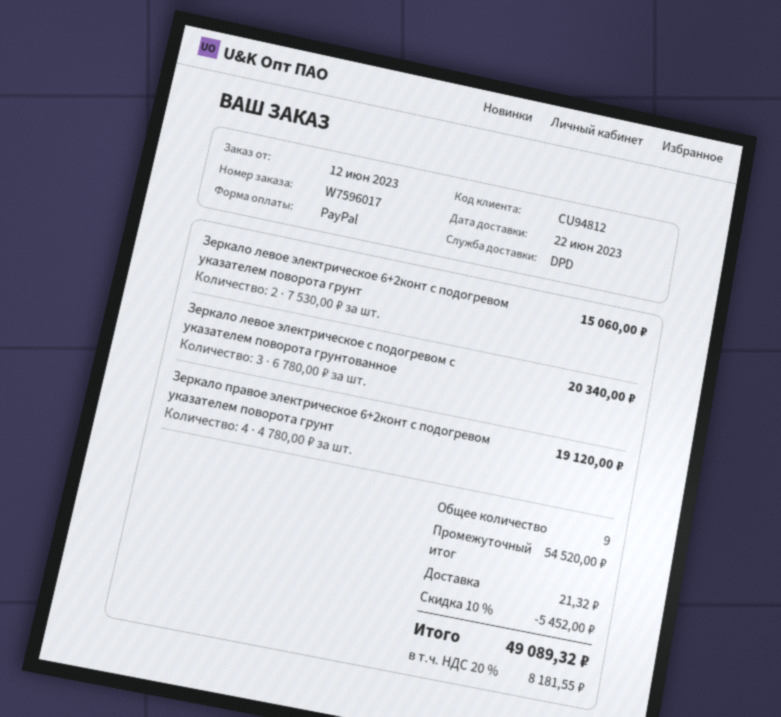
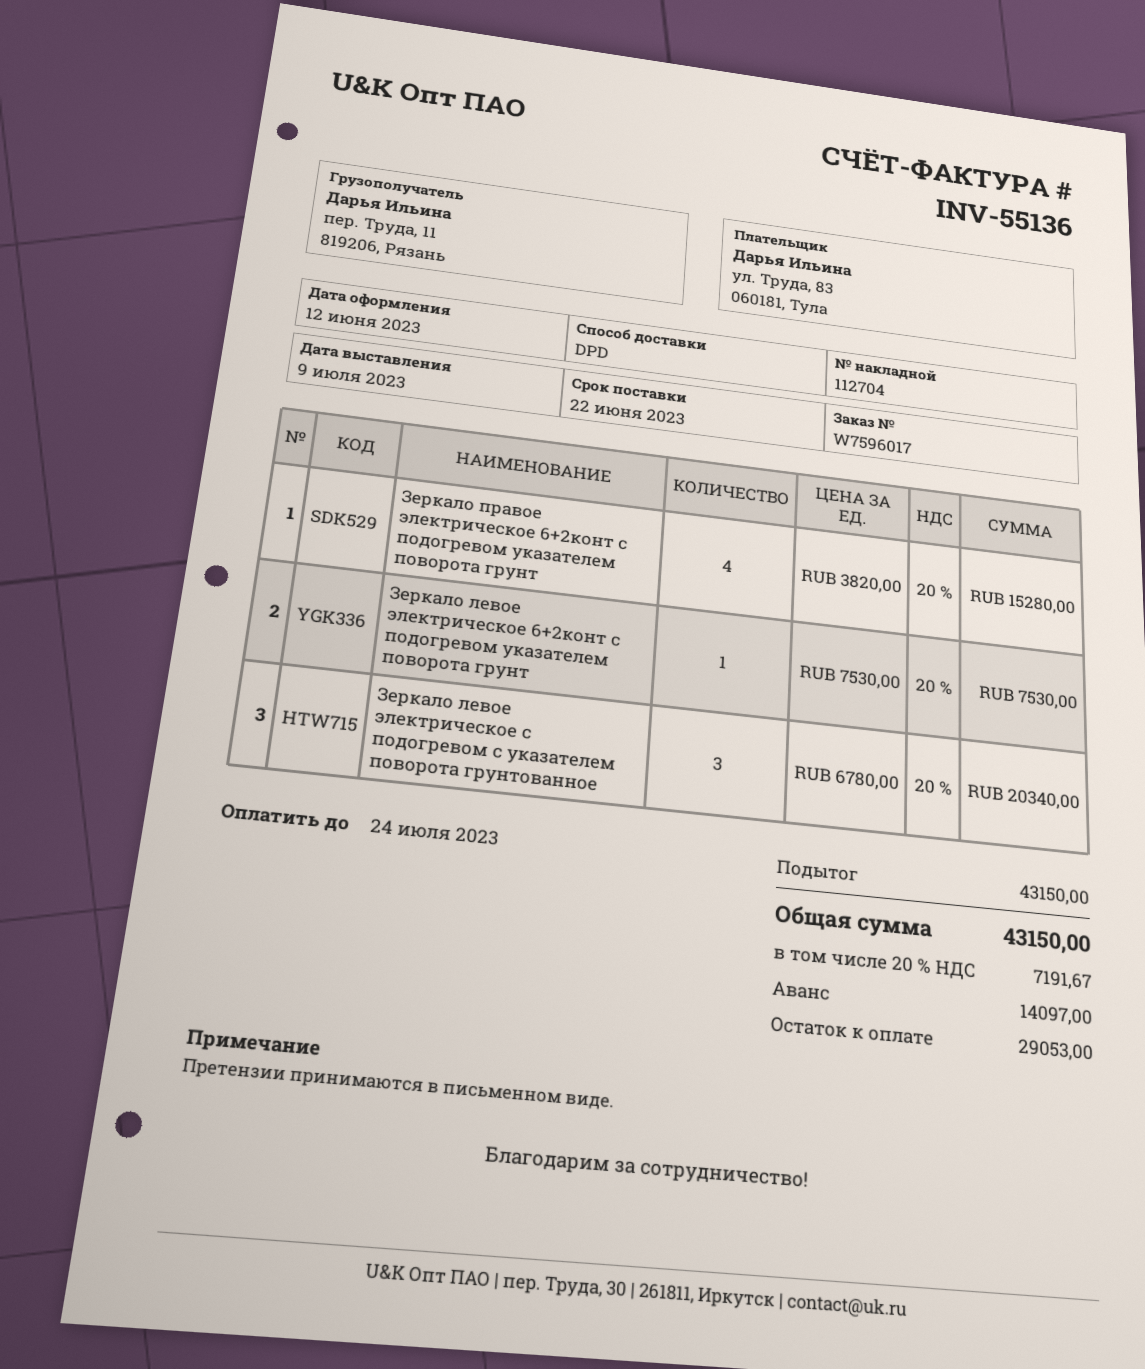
Зеркало левое электрическое 6+2конт с подогревом указателем поворота грунт: 2 x 7530.00 = 15060.00 -> 1 x 7530.00 = 7530.00
Зеркало правое электрическое 6+2конт с подогревом указателем поворота грунт: 4 x 4780.00 = 19120.00 -> 4 x 3820.00 = 15280.00
subtotal: 54520.00 -> 43150.00
discount: 10% = 5452.00 -> none
shipping: 21.32 -> none
tax: 20% = 8181.55 -> 20% = 7191.67
total: 49089.32 -> 43150.00

